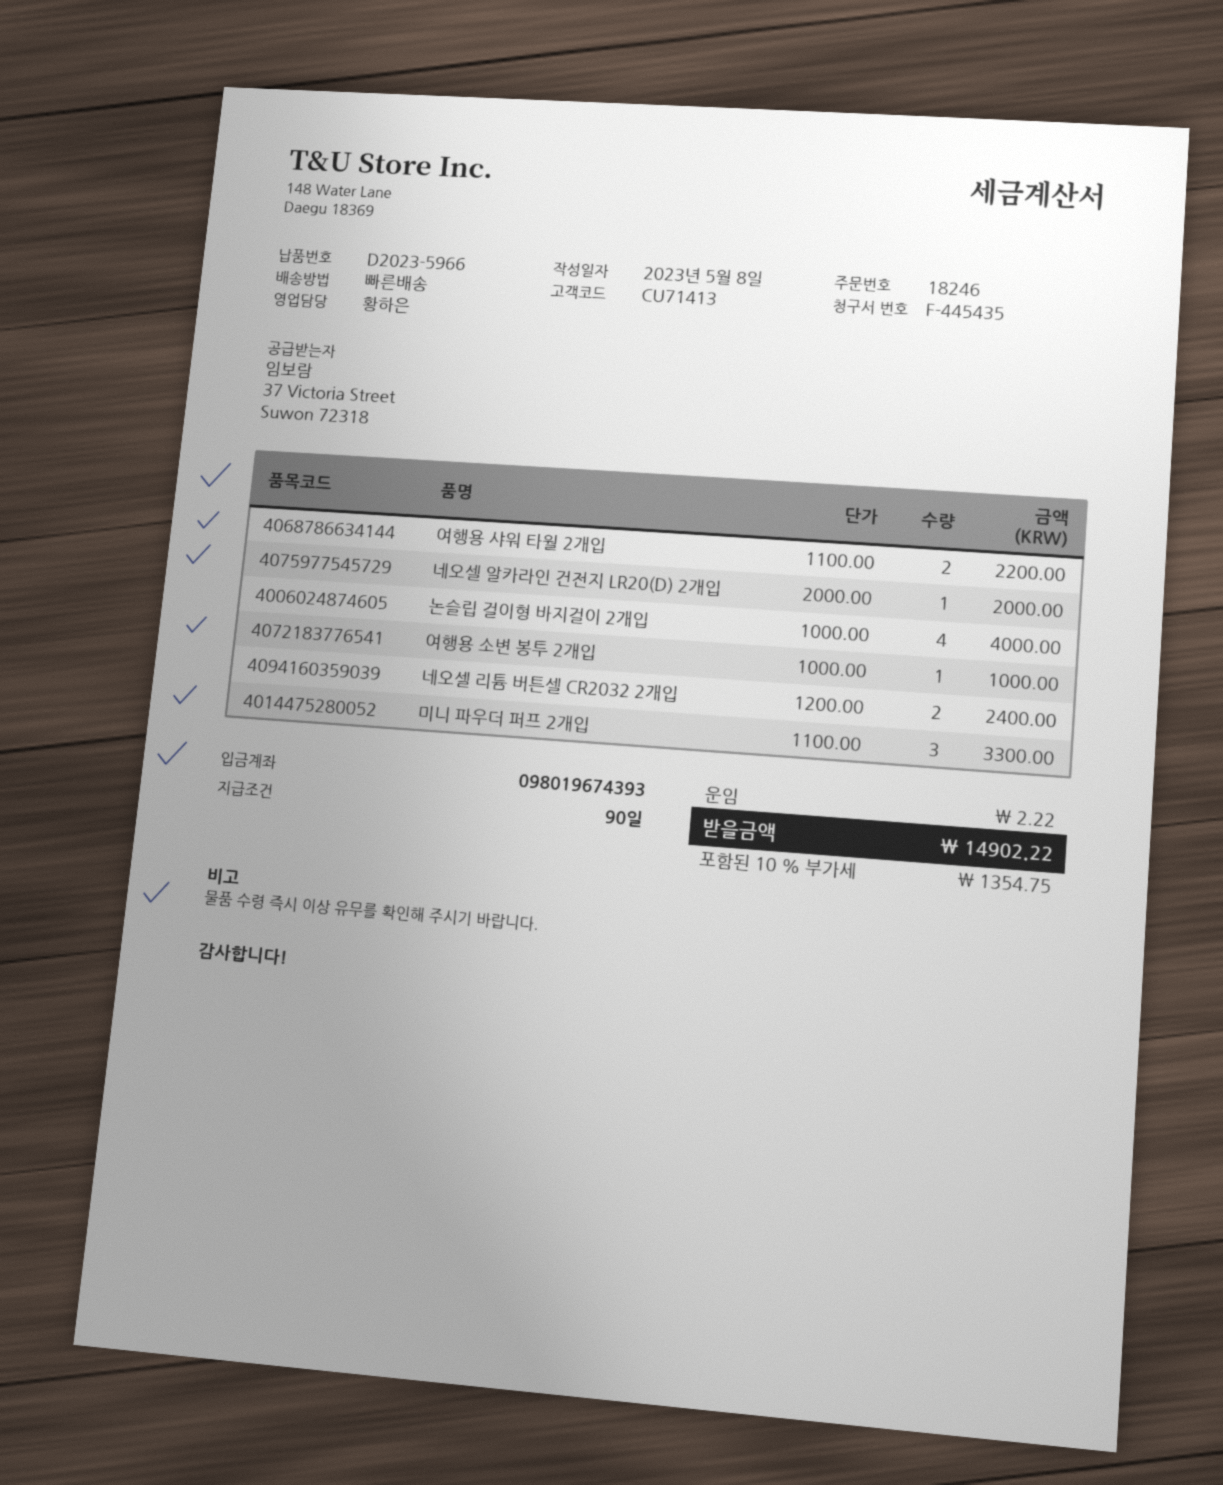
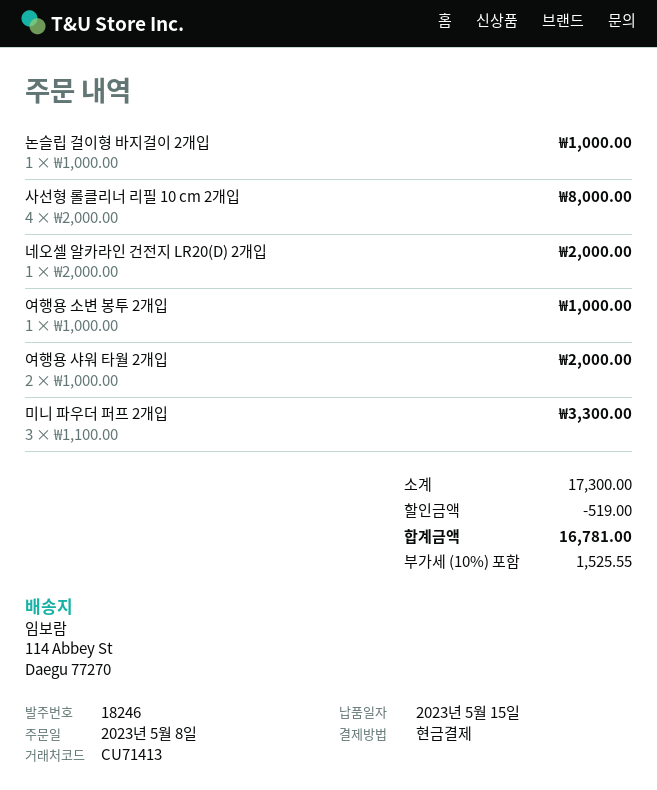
여행용 샤워 타월 2개입: 2 x 1100.00 = 2200.00 -> 2 x 1000.00 = 2000.00
논슬립 걸이형 바지걸이 2개입: 4 x 1000.00 = 4000.00 -> 1 x 1000.00 = 1000.00
네오셀 리튬 버튼셀 CR2032 2개입: 2 x 1200.00 = 2400.00 -> none
사선형 롤클리너 리필 10 cm 2개입: none -> 4 x 2000.00 = 8000.00
discount: none -> 519.00
shipping: 2.22 -> none
tax: 10% = 1354.75 -> 10% = 1525.55
total: 14902.22 -> 16781.00

